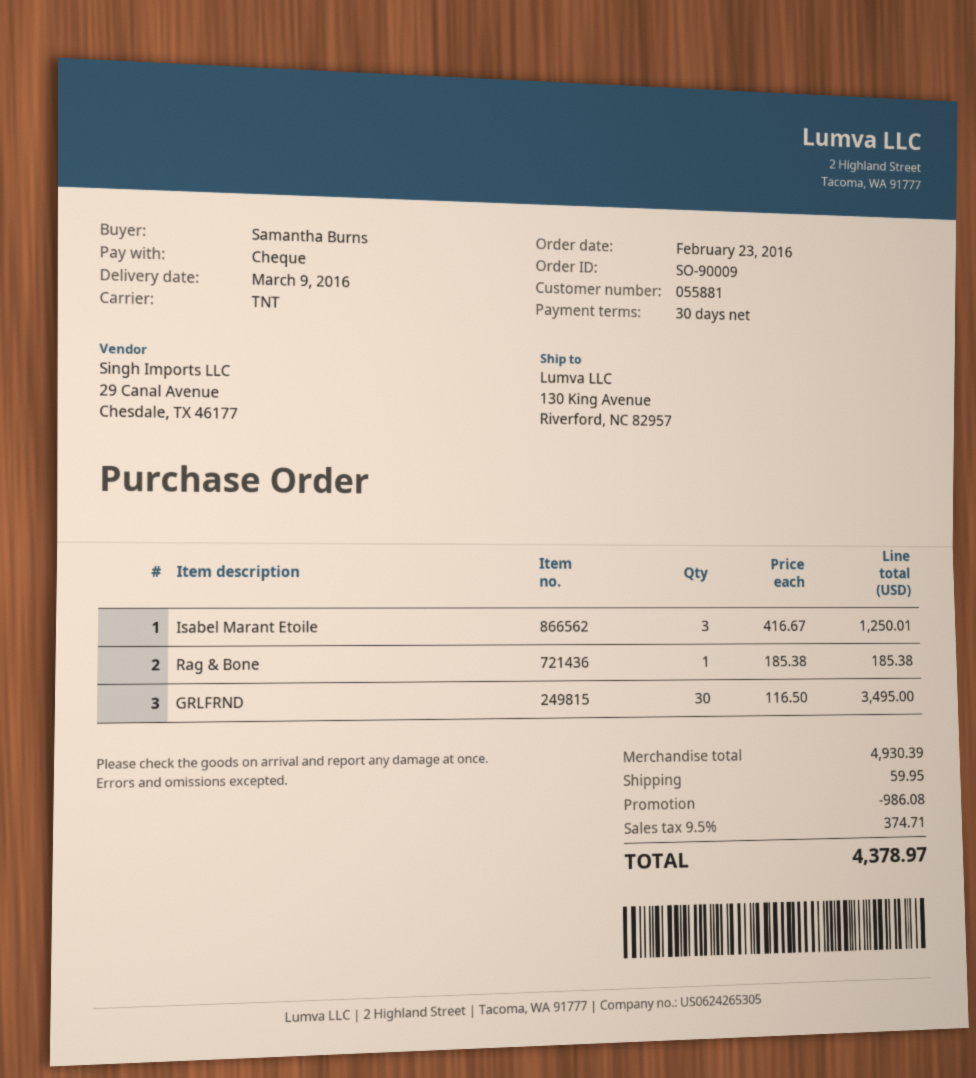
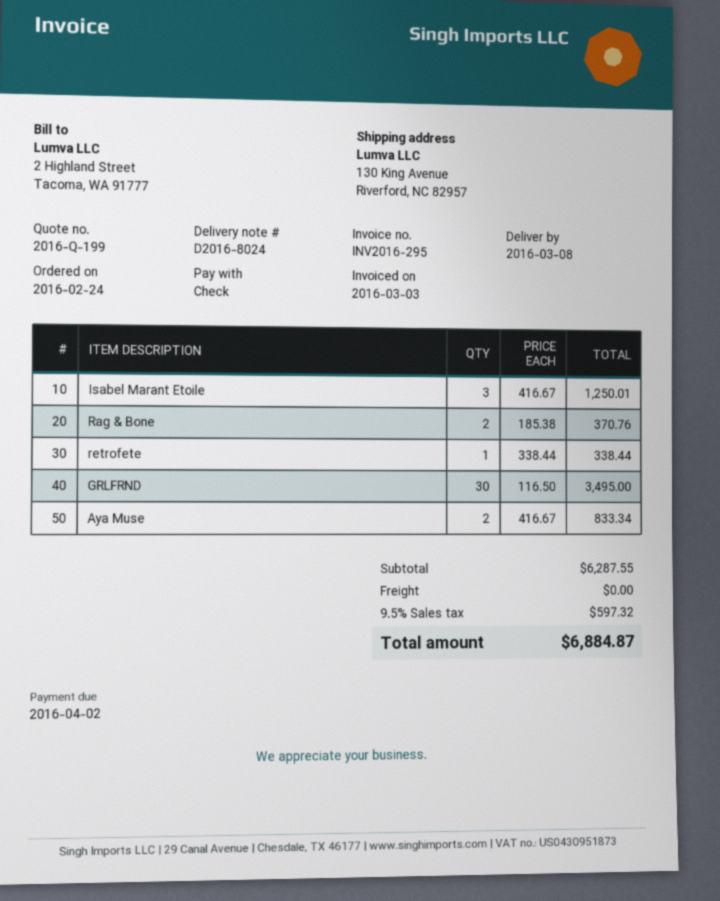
order date: 2016-02-23 -> 2016-02-24
delivery date: 2016-03-09 -> 2016-03-08
Rag & Bone: 1 x 185.38 = 185.38 -> 2 x 185.38 = 370.76
retrofete: none -> 1 x 338.44 = 338.44
Aya Muse: none -> 2 x 416.67 = 833.34
subtotal: 4930.39 -> 6287.55
discount: 986.08 -> none
shipping: 59.95 -> 0.00
tax: 9.5% = 374.71 -> 9.5% = 597.32
total: 4378.97 -> 6884.87

